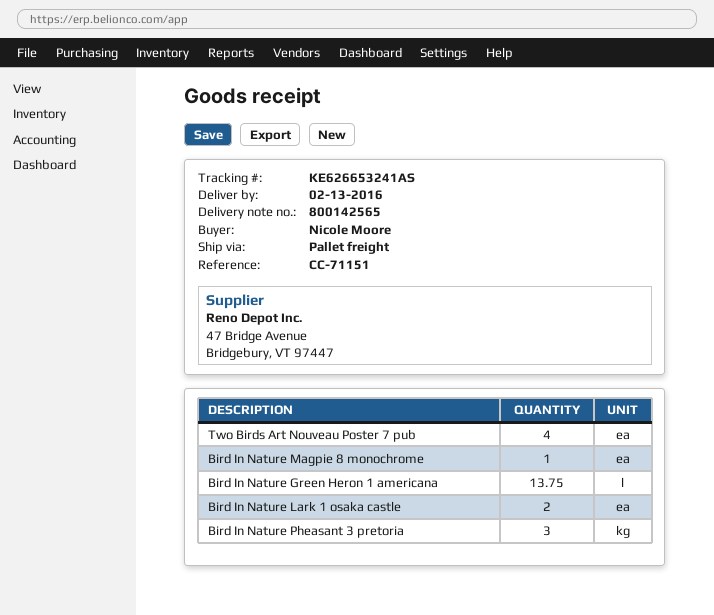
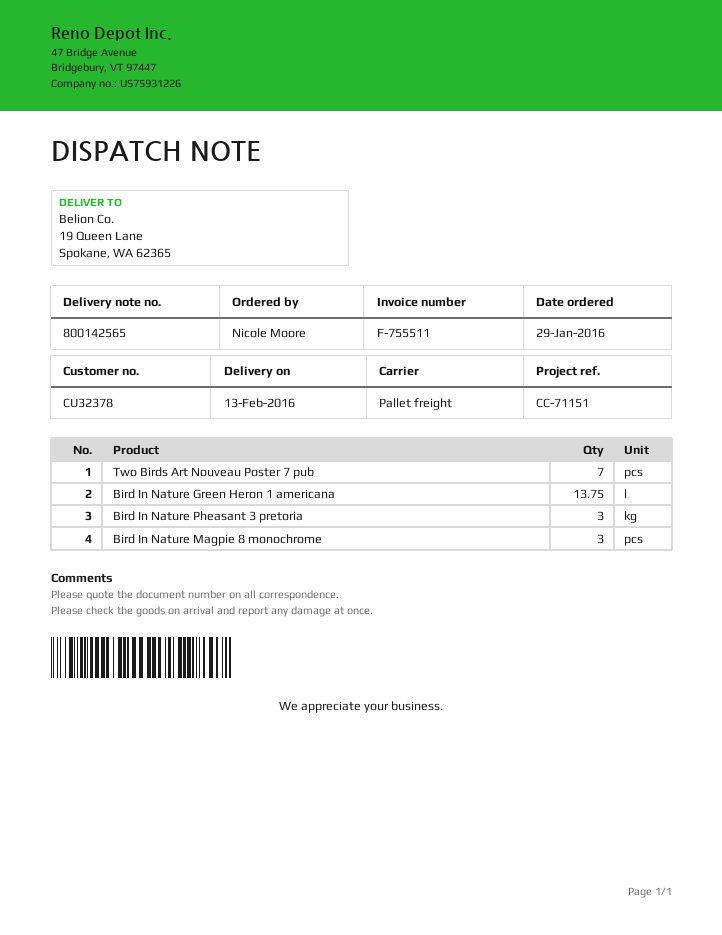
Two Birds Art Nouveau Poster 7 pub: 4 -> 7
Bird In Nature Magpie 8 monochrome: 1 -> 3
Bird In Nature Lark 1 osaka castle: 2 -> none

